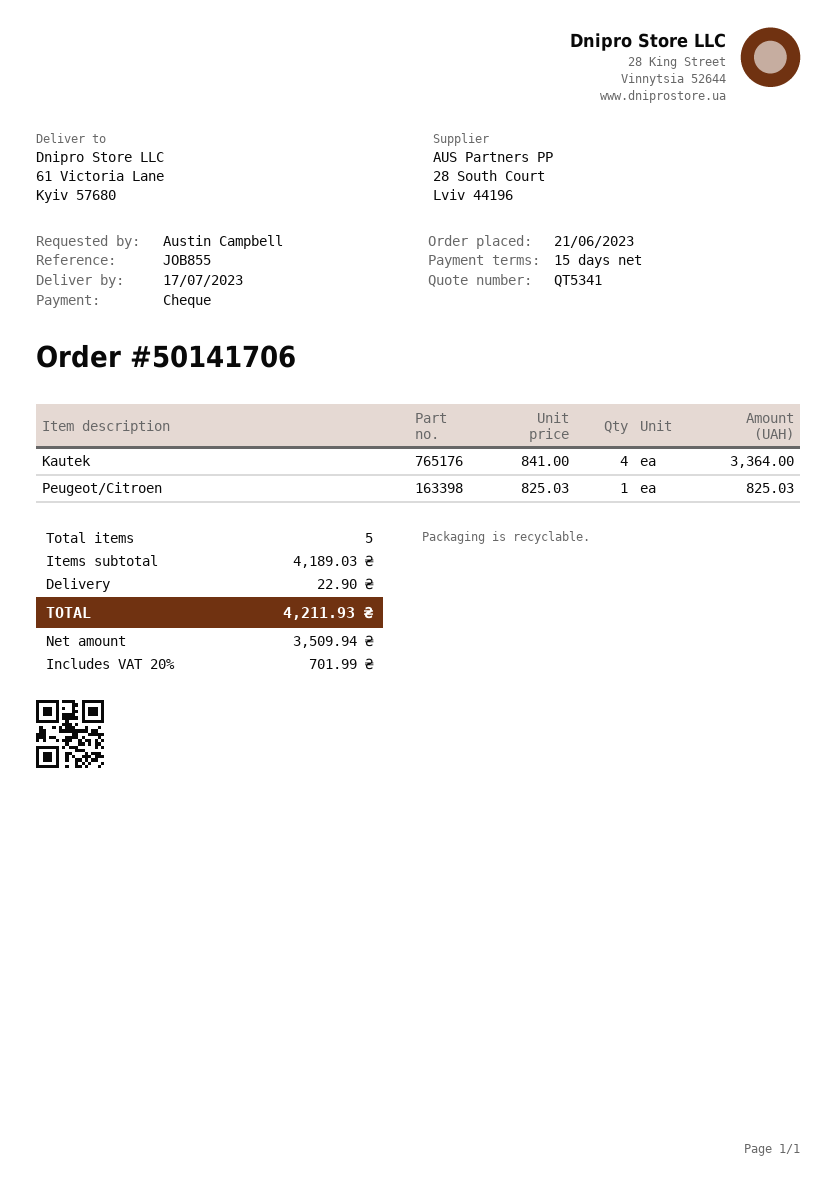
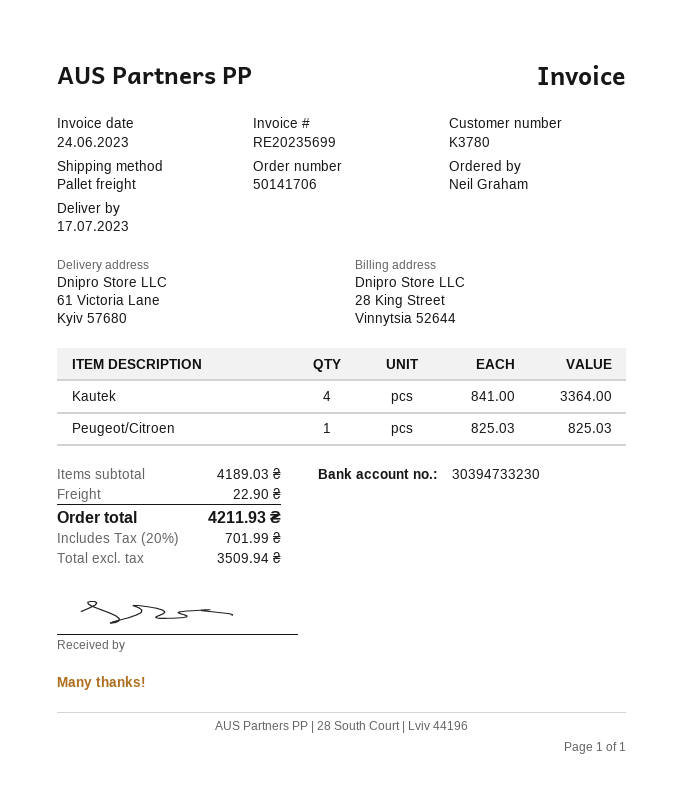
ordered by: Austin Campbell -> Neil Graham

